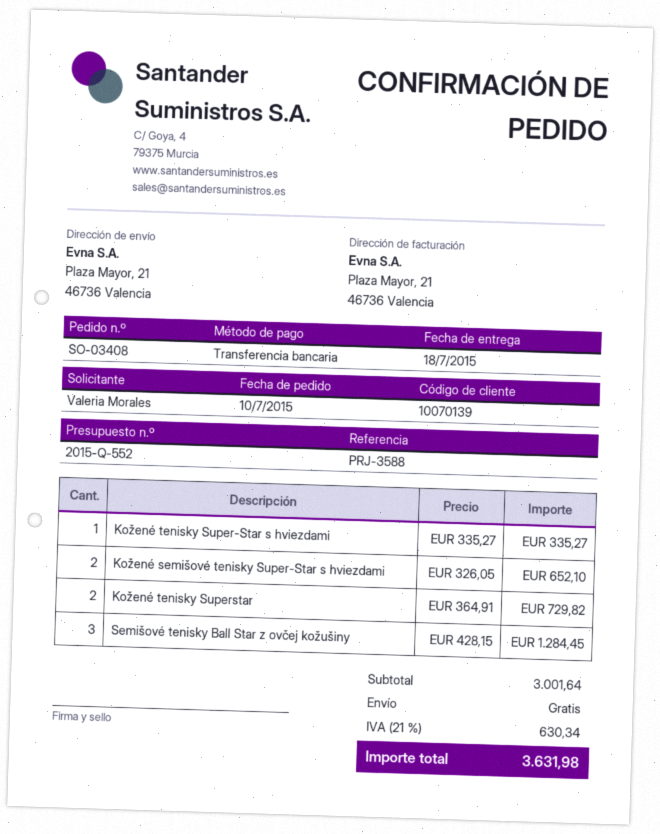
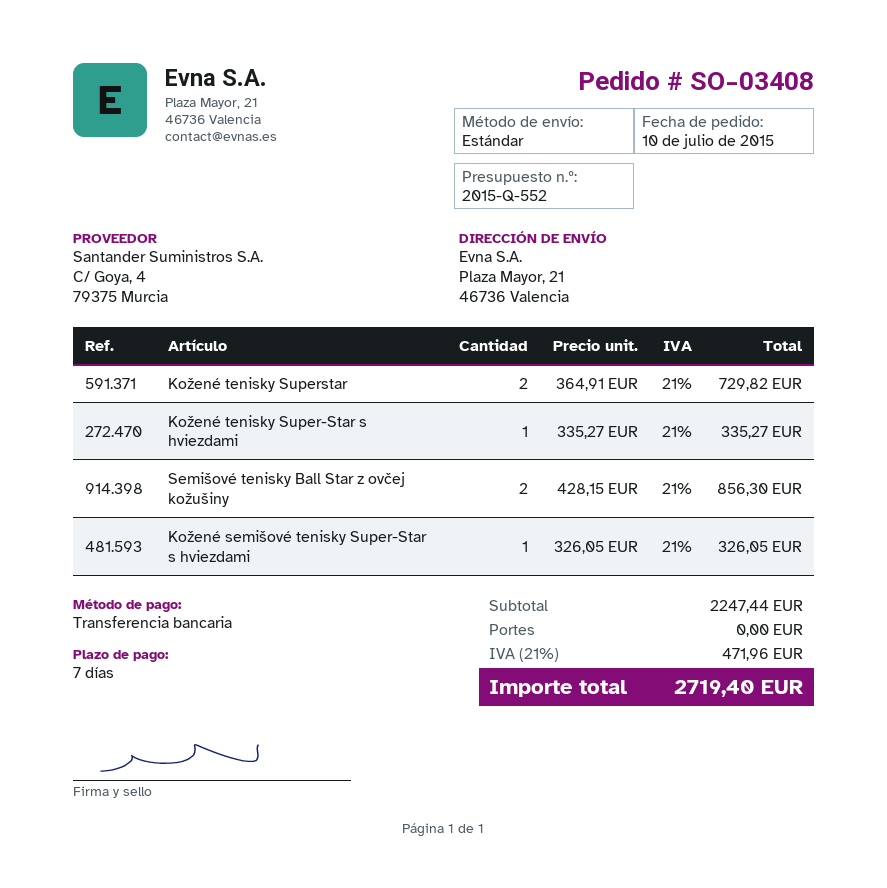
Kožené semišové tenisky Super-Star s hviezdami: 2 x 326.05 = 652.10 -> 1 x 326.05 = 326.05
Semišové tenisky Ball Star z ovčej kožušiny: 3 x 428.15 = 1284.45 -> 2 x 428.15 = 856.30
subtotal: 3001.64 -> 2247.44
tax: 21% = 630.34 -> 21% = 471.96
total: 3631.98 -> 2719.40

